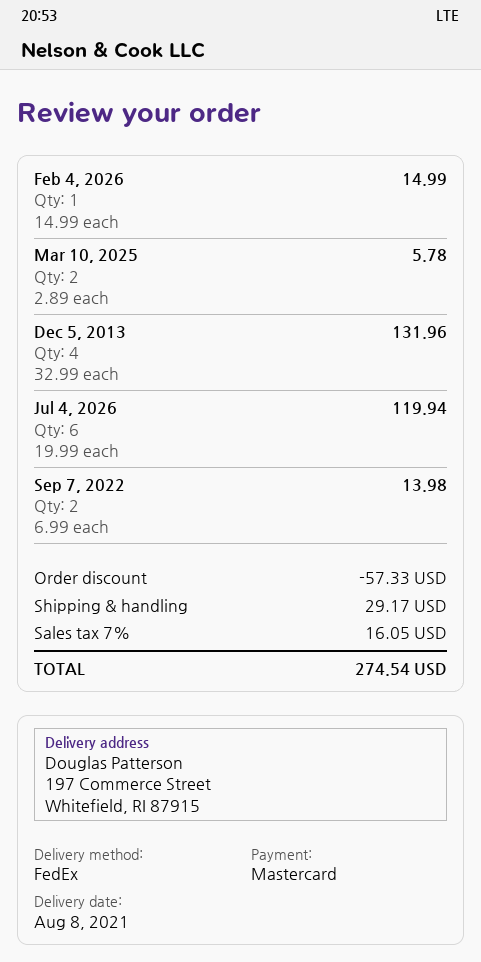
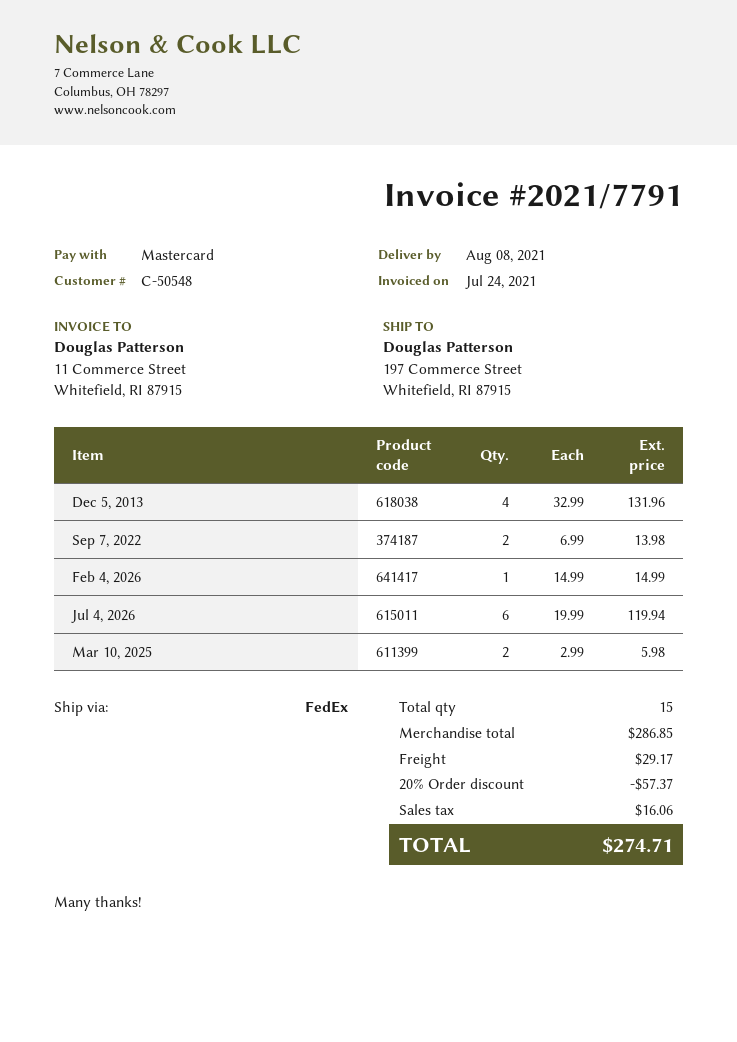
Mar 10, 2025: 2 x 2.89 = 5.78 -> 2 x 2.99 = 5.98
discount: 57.33 -> 57.37
tax: 16.05 -> 16.06
total: 274.54 -> 274.71

